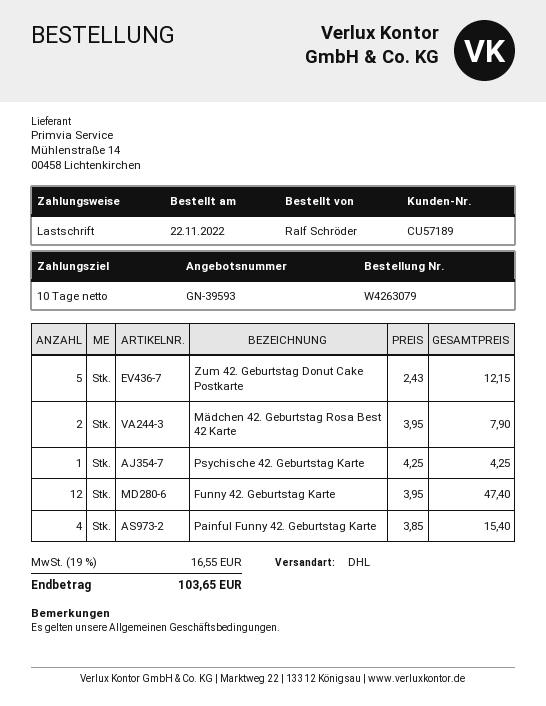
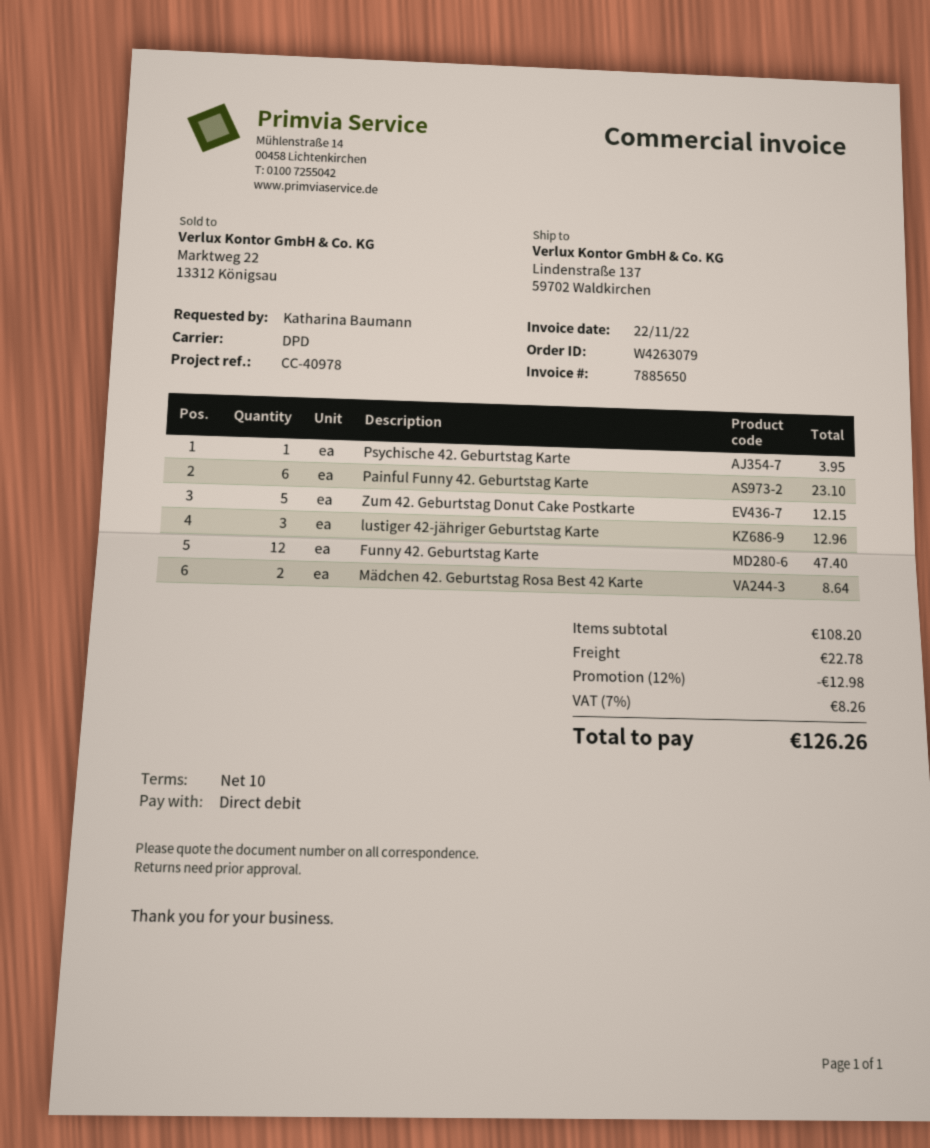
ordered by: Ralf Schröder -> Katharina Baumann
shipping method: DHL -> DPD
Mädchen 42. Geburtstag Rosa Best 42 Karte: 2 for 7.90 -> 2 for 8.64
Psychische 42. Geburtstag Karte: 1 for 4.25 -> 1 for 3.95
Painful Funny 42. Geburtstag Karte: 4 for 15.40 -> 6 for 23.10
lustiger 42-jähriger Geburtstag Karte: none -> 3 for 12.96
discount: none -> 12% = 12.98
shipping: none -> 22.78
tax: 19% = 16.55 -> 7% = 8.26
total: 103.65 -> 126.26

